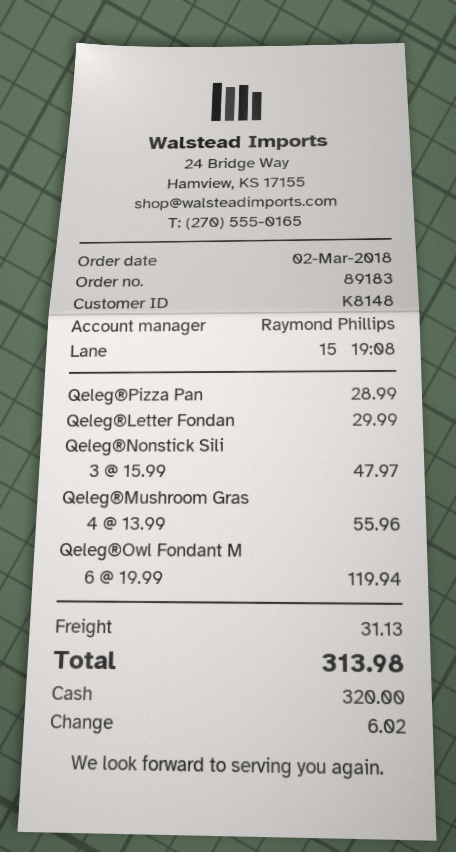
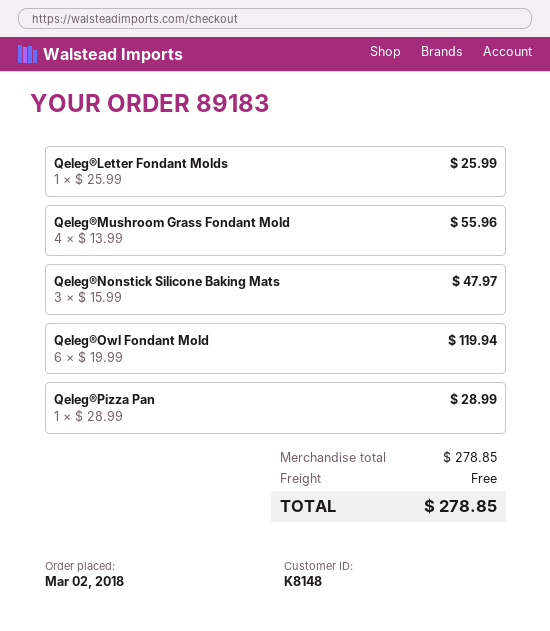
Qeleg®Letter Fondan: 1 x 29.99 = 29.99 -> 1 x 25.99 = 25.99
shipping: 31.13 -> 0.00
total: 313.98 -> 278.85

